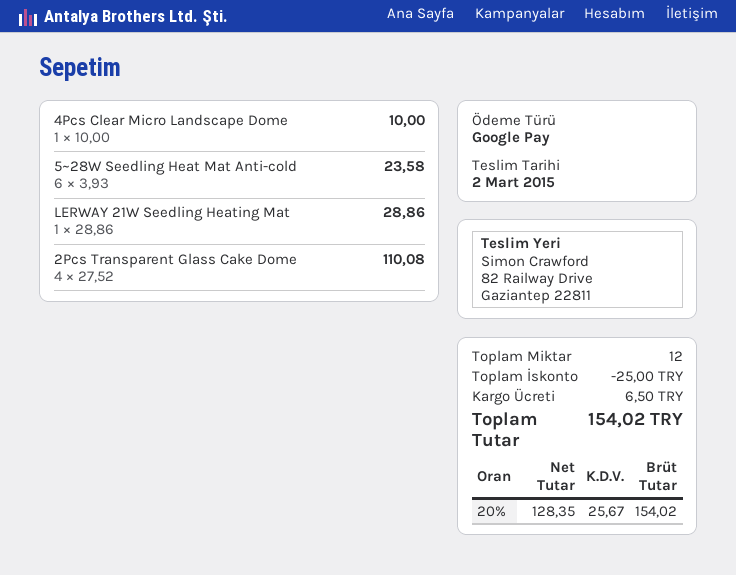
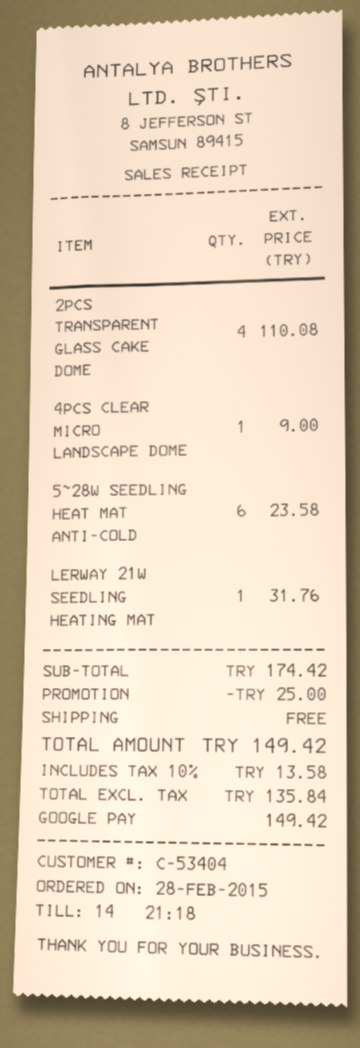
4Pcs Clear Micro Landscape Dome: 1 for 10.00 -> 1 for 9.00
LERWAY 21W Seedling Heating Mat: 1 for 28.86 -> 1 for 31.76
shipping: 6.50 -> 0.00
net: 128.35 -> 135.84
tax: 20% = 25.67 -> 10% = 13.58
total: 154.02 -> 149.42

